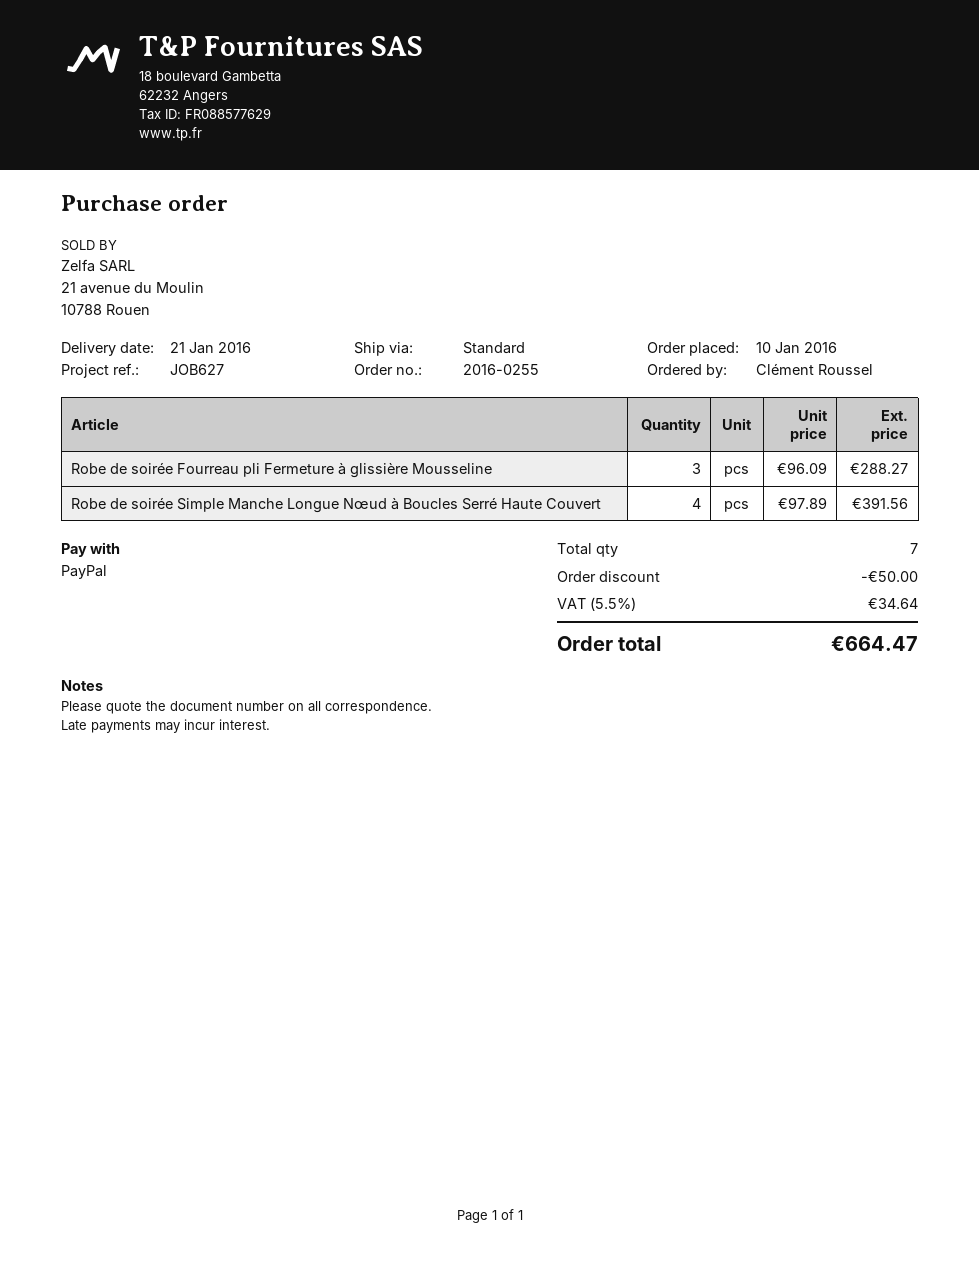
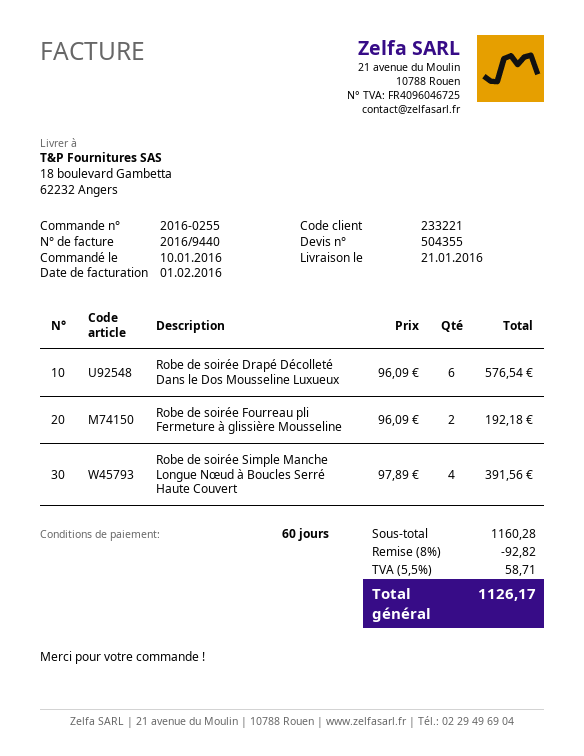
Robe de soirée Fourreau pli Fermeture à glissière Mousseline: 3 x 96.09 = 288.27 -> 2 x 96.09 = 192.18
Robe de soirée Drapé Décolleté Dans le Dos Mousseline Luxueux: none -> 6 x 96.09 = 576.54
discount: 50.00 -> 92.82
tax: 5.5% = 34.64 -> 5.5% = 58.71
total: 664.47 -> 1126.17

